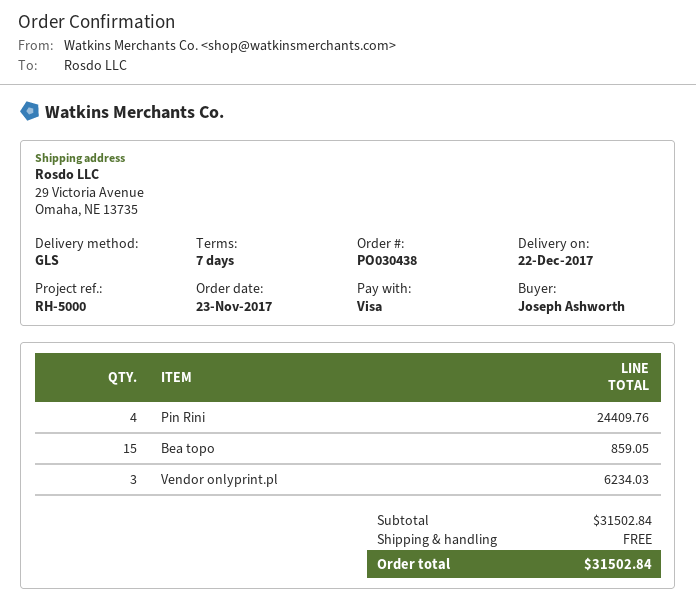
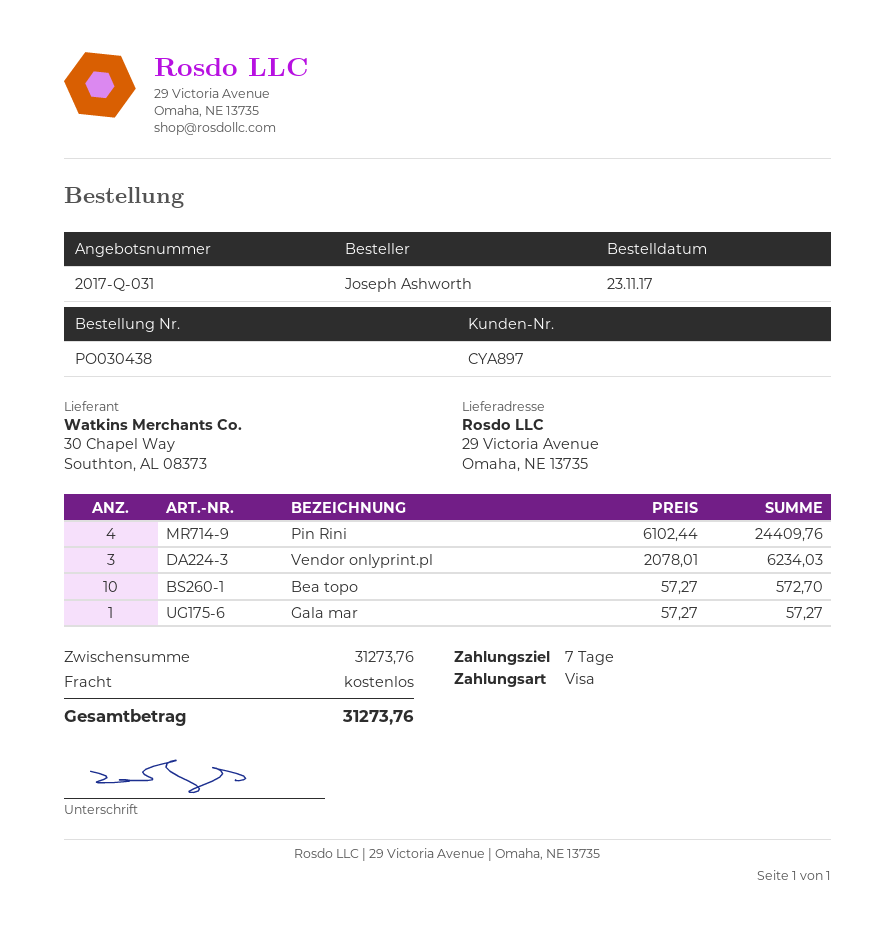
Bea topo: 15 for 859.05 -> 10 for 572.70
Gala mar: none -> 1 for 57.27
subtotal: 31502.84 -> 31273.76
total: 31502.84 -> 31273.76

